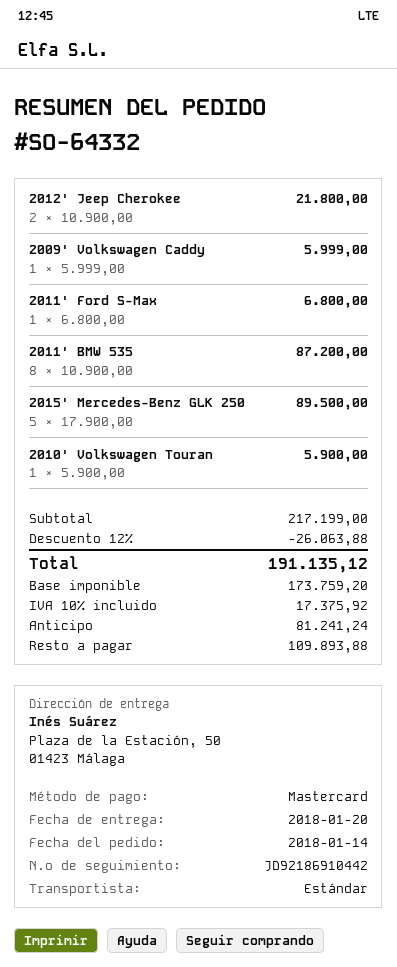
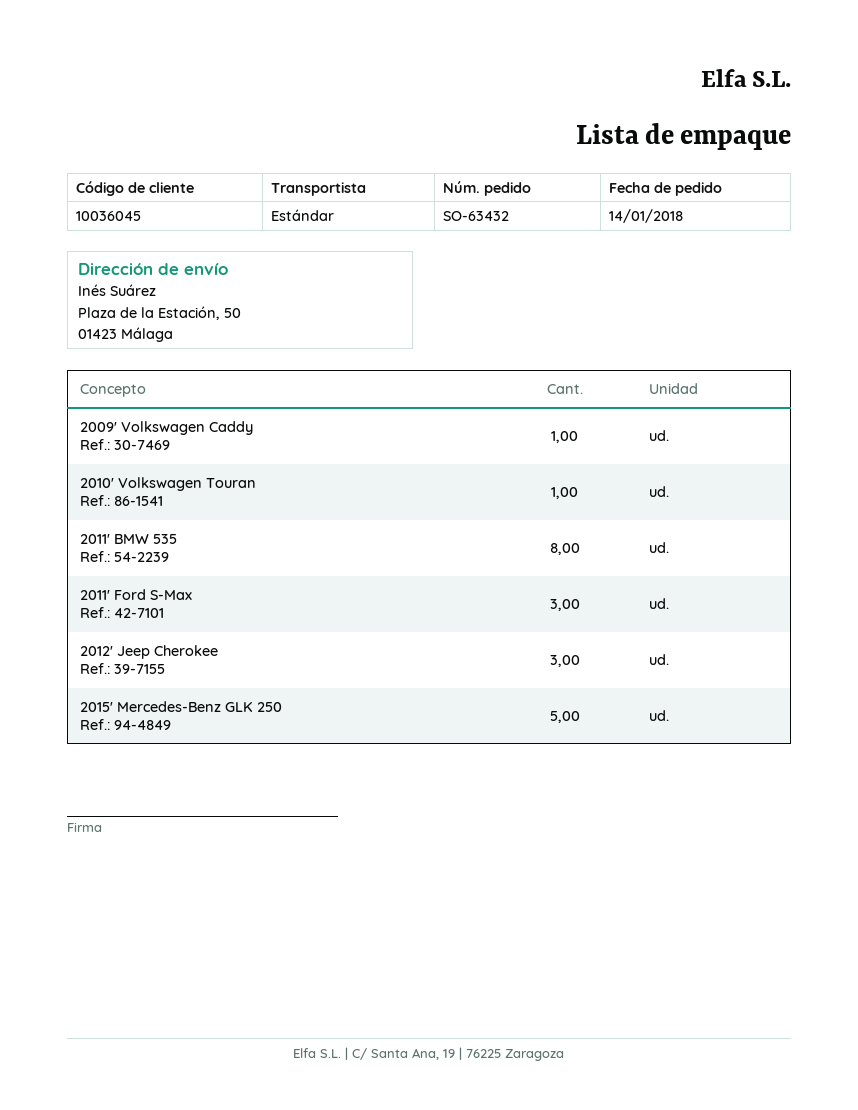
order number: SO-64332 -> SO-63432
2012' Jeep Cherokee: 2 -> 3
2011' Ford S-Max: 1 -> 3

